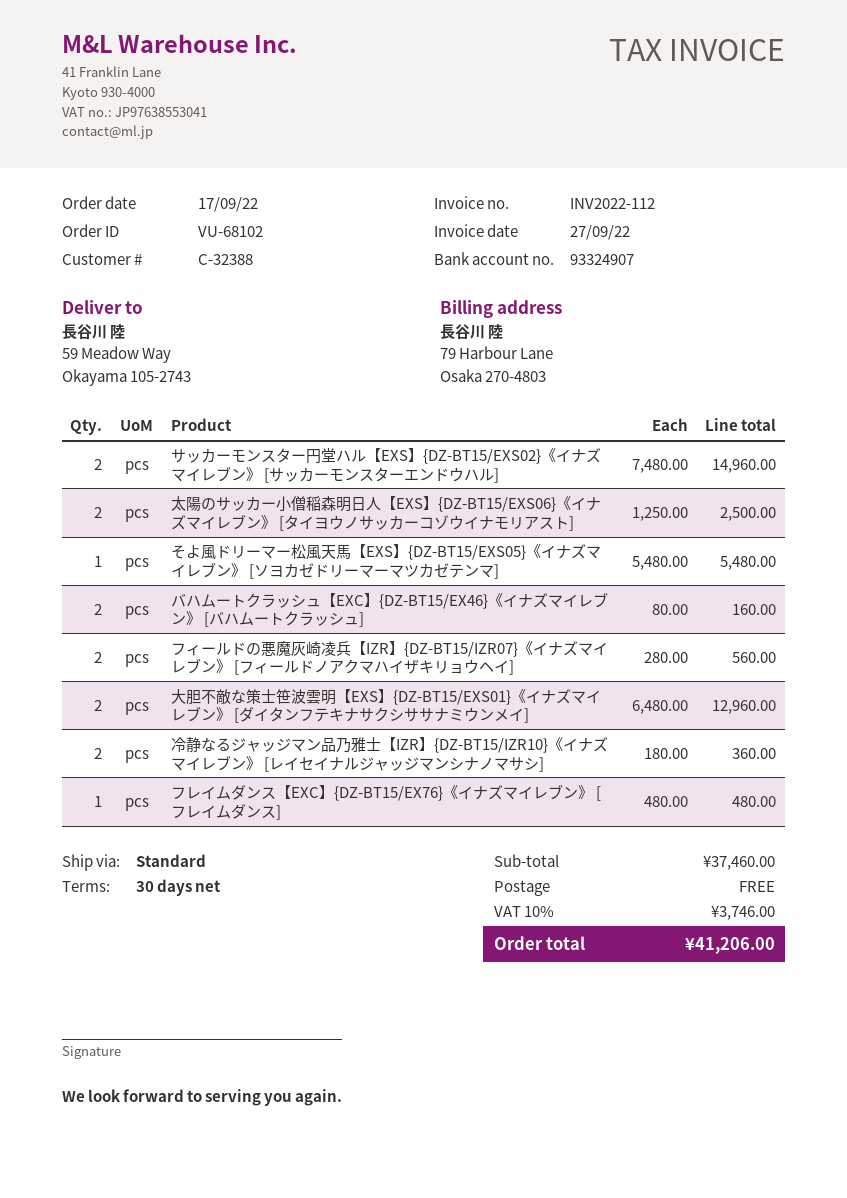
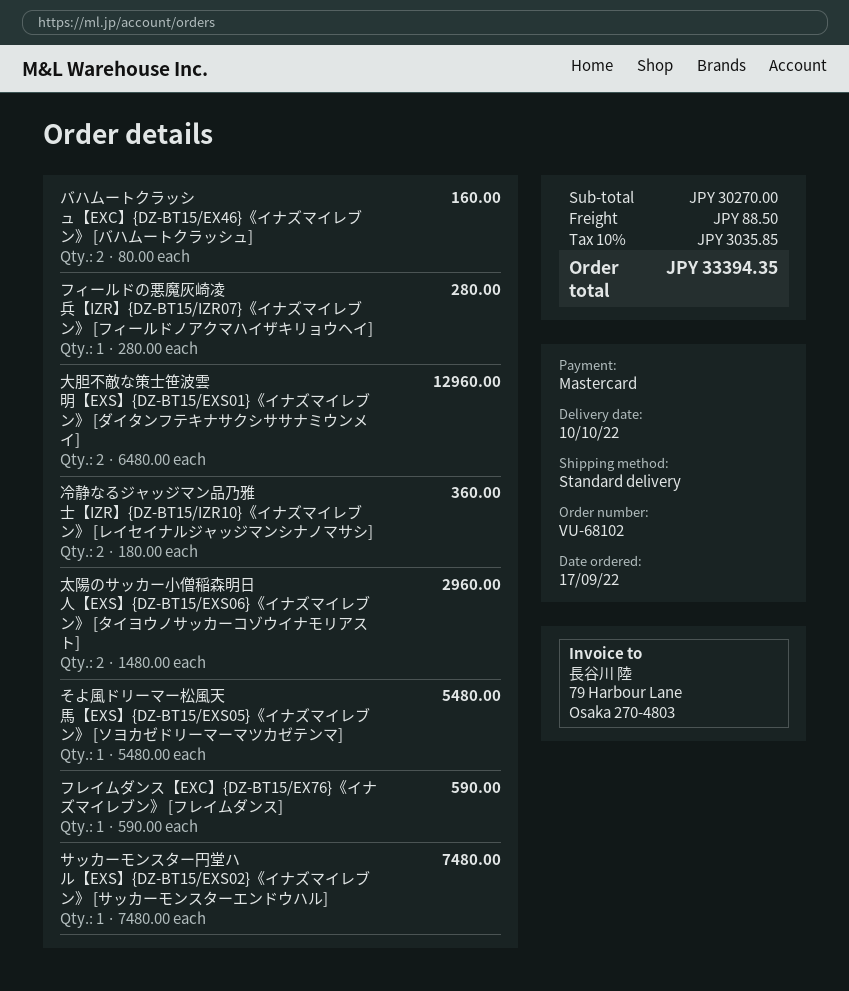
サッカーモンスター円堂ハル【EXS】{DZ-BT15/EXS02}《イナズマイレブン》 [サッカーモンスターエンドウハル]: 2 x 7480.00 = 14960.00 -> 1 x 7480.00 = 7480.00
太陽のサッカー小僧稲森明日人【EXS】{DZ-BT15/EXS06}《イナズマイレブン》 [タイヨウノサッカーコゾウイナモリアスト]: 2 x 1250.00 = 2500.00 -> 2 x 1480.00 = 2960.00
フィールドの悪魔灰崎凌兵【IZR】{DZ-BT15/IZR07}《イナズマイレブン》 [フィールドノアクマハイザキリョウヘイ]: 2 x 280.00 = 560.00 -> 1 x 280.00 = 280.00
フレイムダンス【EXC】{DZ-BT15/EX76}《イナズマイレブン》 [フレイムダンス]: 1 x 480.00 = 480.00 -> 1 x 590.00 = 590.00
subtotal: 37460.00 -> 30270.00
shipping: 0.00 -> 88.50
tax: 10% = 3746.00 -> 10% = 3035.85
total: 41206.00 -> 33394.35

